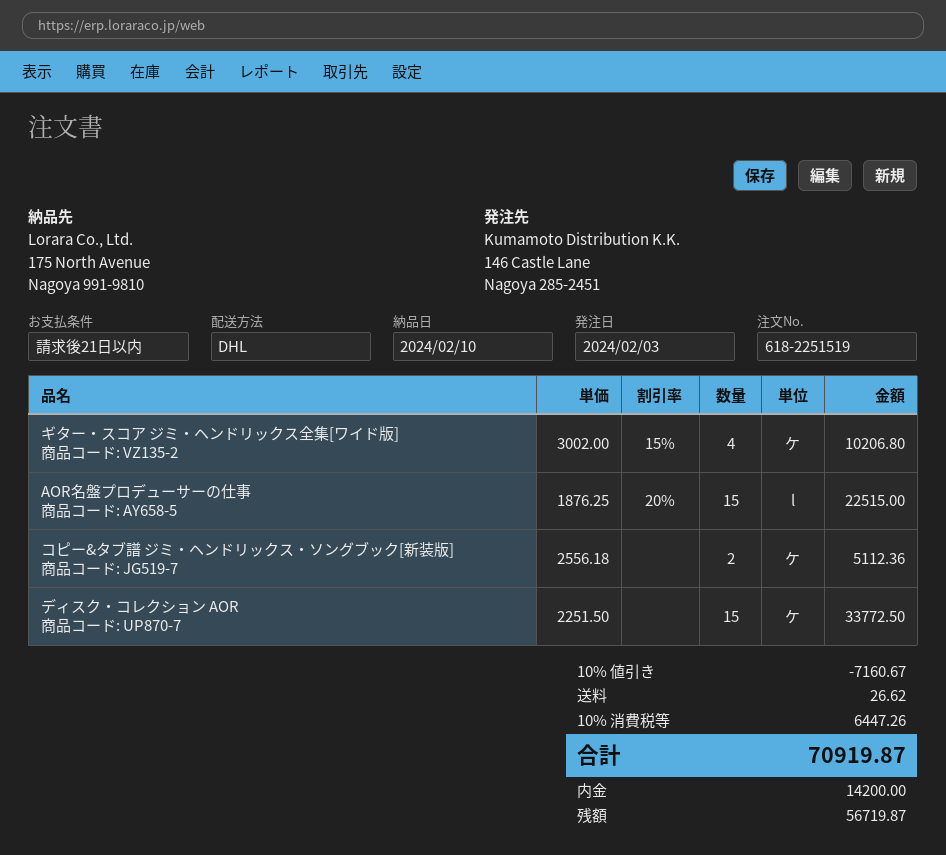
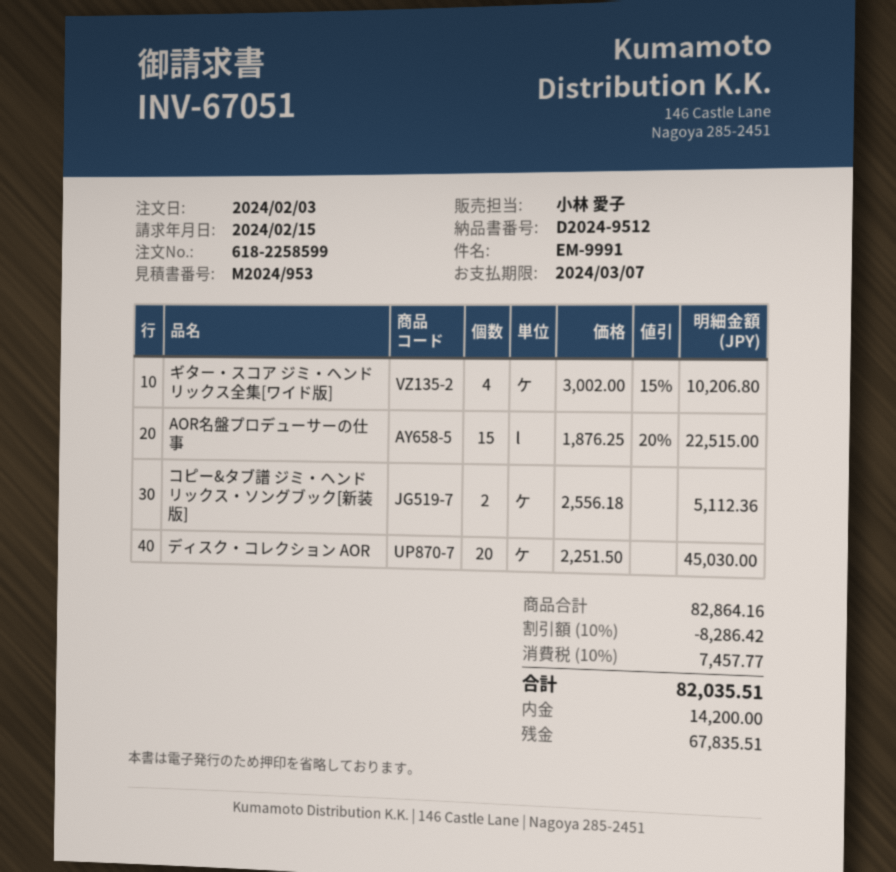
order number: 618-2251519 -> 618-2258599
ディスク・コレクション AOR: 15 x 2251.50 = 33772.50 -> 20 x 2251.50 = 45030.00
discount: 10% = 7160.67 -> 10% = 8286.42
shipping: 26.62 -> none
tax: 10% = 6447.26 -> 10% = 7457.77
total: 70919.87 -> 82035.51
balance: 56719.87 -> 67835.51

